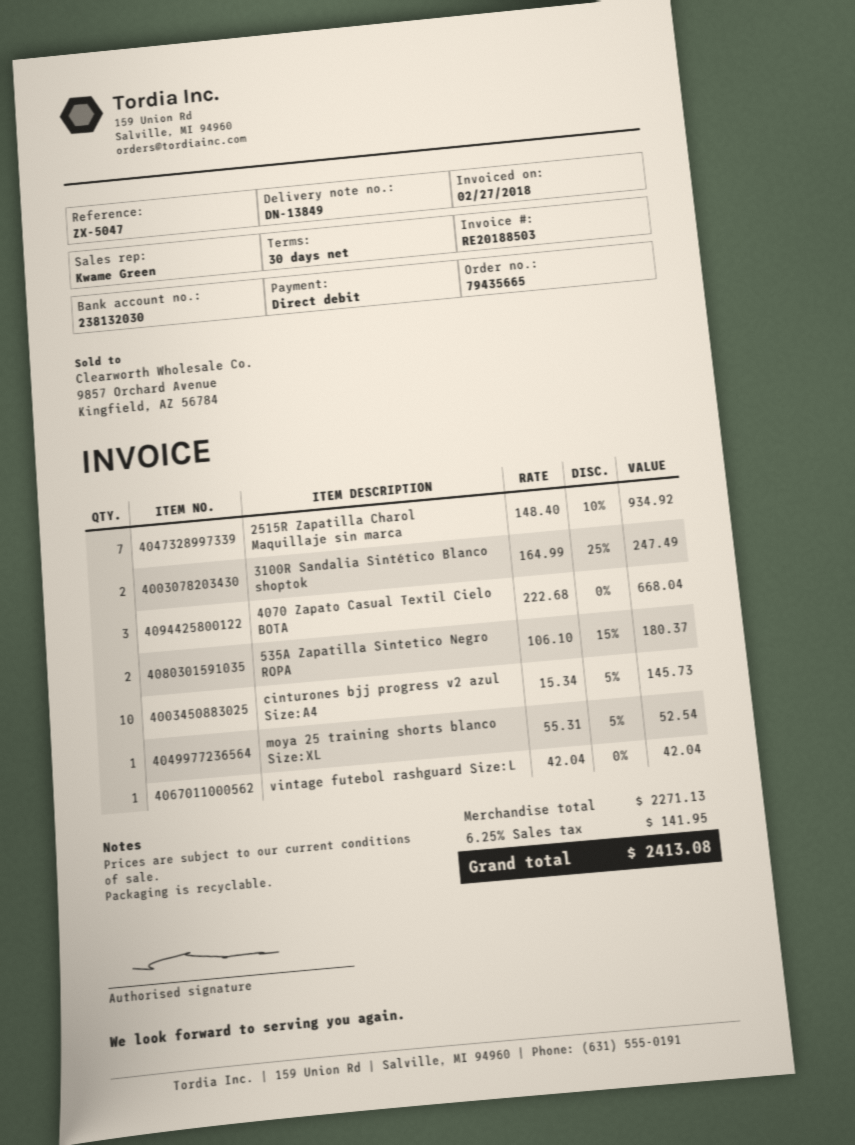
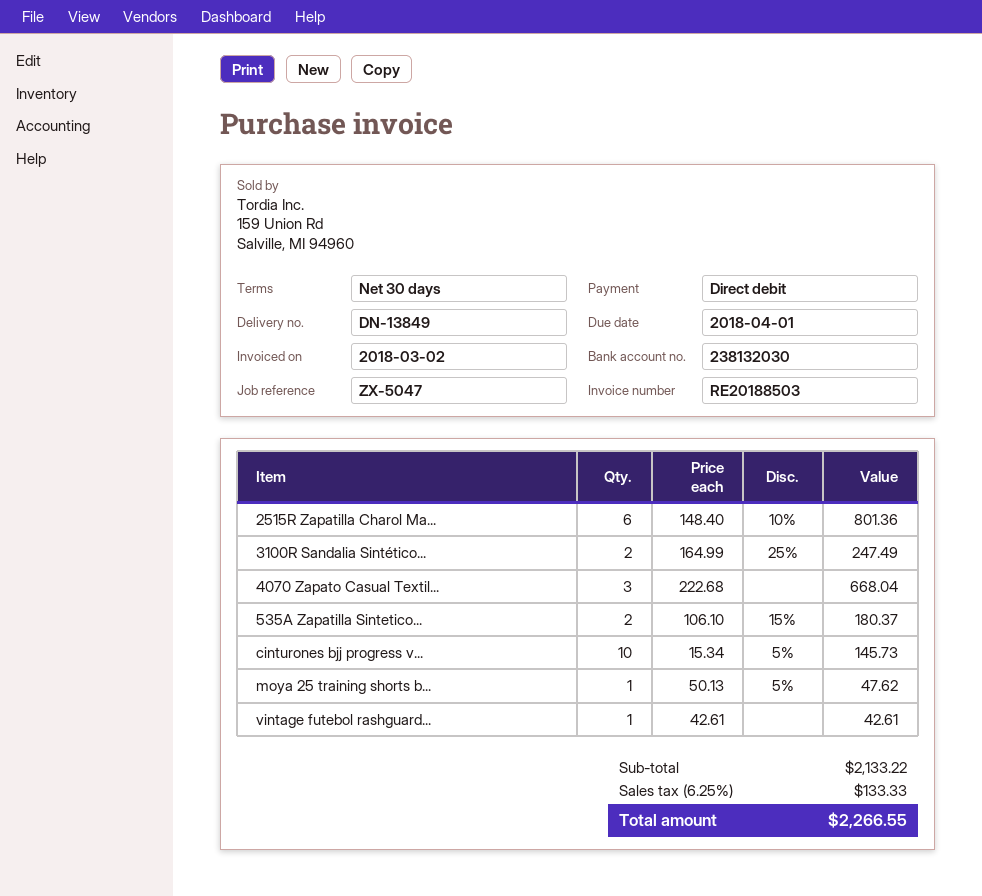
invoice date: 2018-02-27 -> 2018-03-02
2515R Zapatilla Charol Maquillaje sin marca: 7 x 148.40 - 10% = 934.92 -> 6 x 148.40 - 10% = 801.36
moya 25 training shorts blanco Size:XL: 1 x 55.31 - 5% = 52.54 -> 1 x 50.13 - 5% = 47.62
vintage futebol rashguard Size:L: 1 x 42.04 = 42.04 -> 1 x 42.61 = 42.61
subtotal: 2271.13 -> 2133.22
tax: 6.25% = 141.95 -> 6.25% = 133.33
total: 2413.08 -> 2266.55

